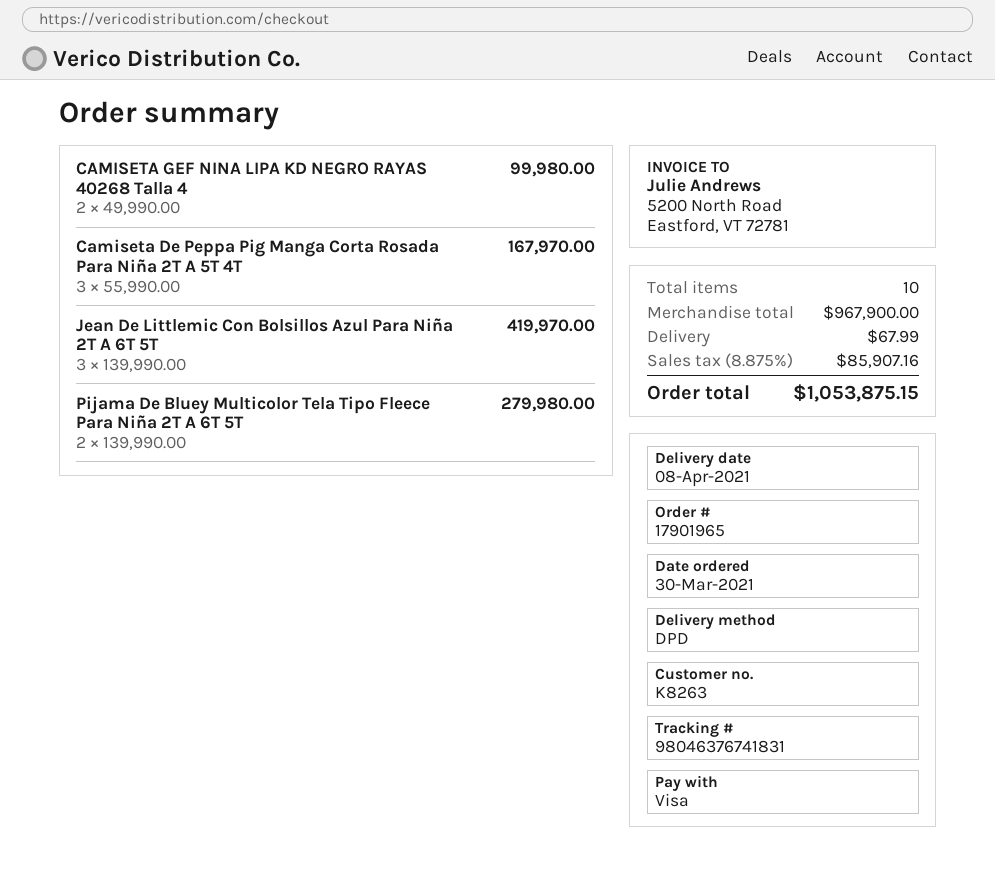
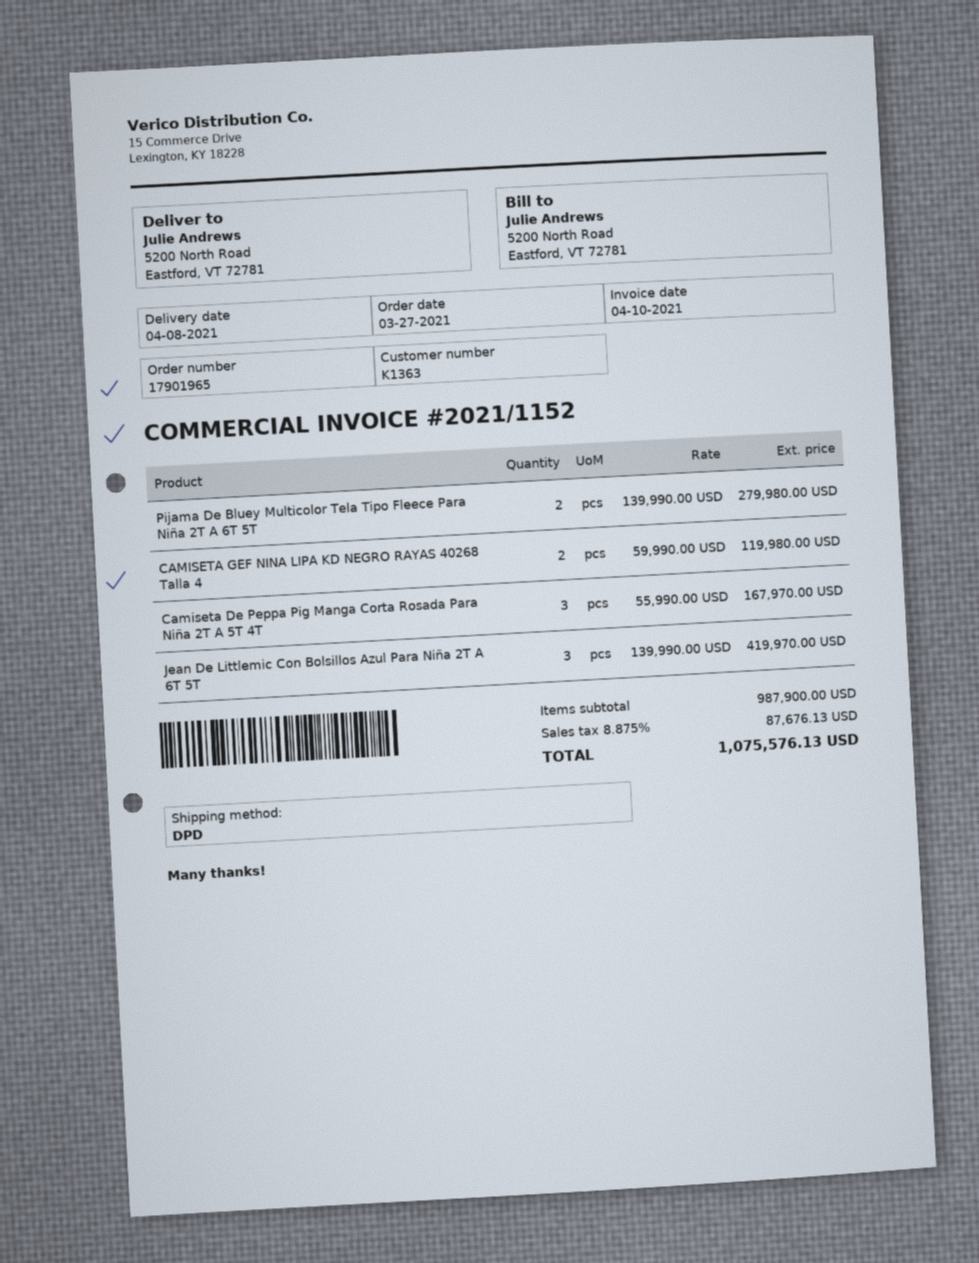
order date: 2021-03-30 -> 2021-03-27
customer number: K8263 -> K1363
CAMISETA GEF NINA LIPA KD NEGRO RAYAS 40268 Talla 4: 2 x 49990.00 = 99980.00 -> 2 x 59990.00 = 119980.00
subtotal: 967900.00 -> 987900.00
shipping: 67.99 -> none
tax: 8.875% = 85907.16 -> 8.875% = 87676.13
total: 1053875.15 -> 1075576.13

